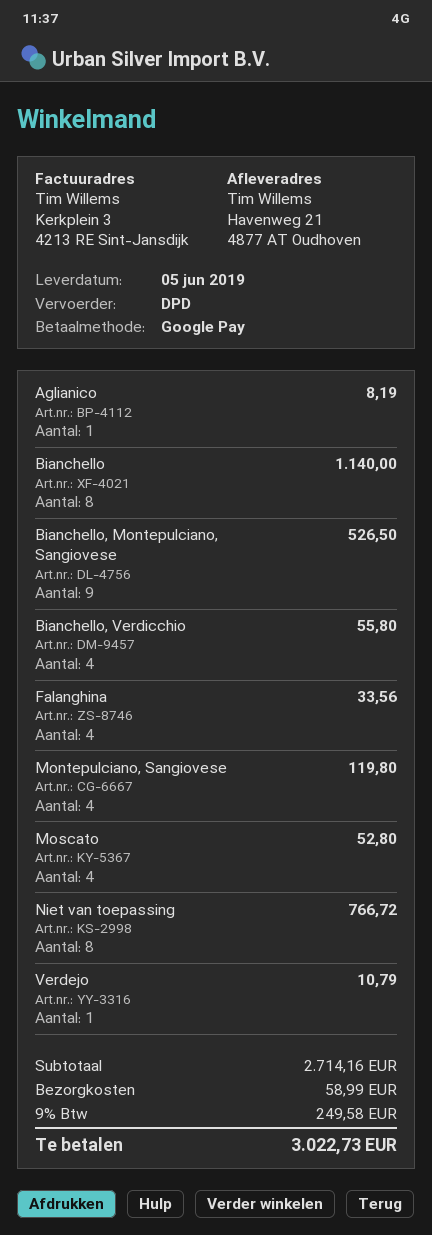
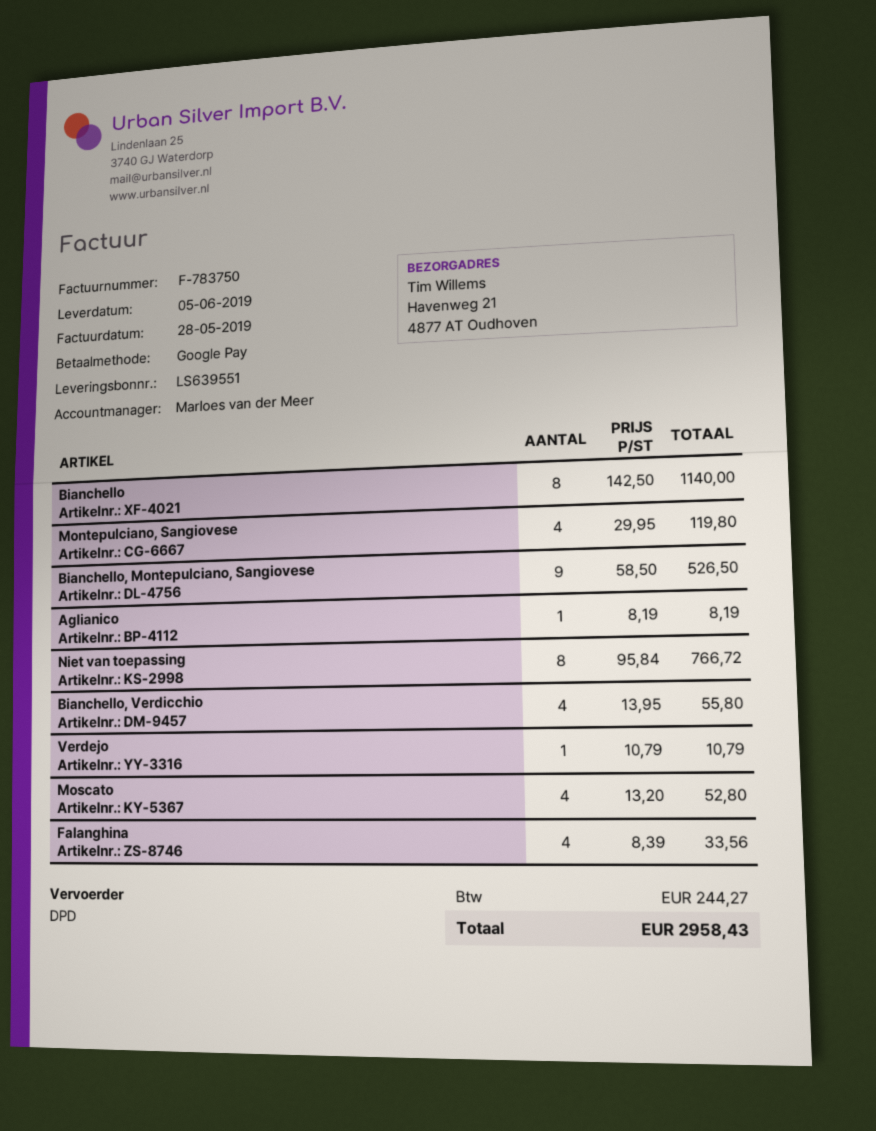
shipping: 58.99 -> none
tax: 249.58 -> 244.27
total: 3022.73 -> 2958.43

